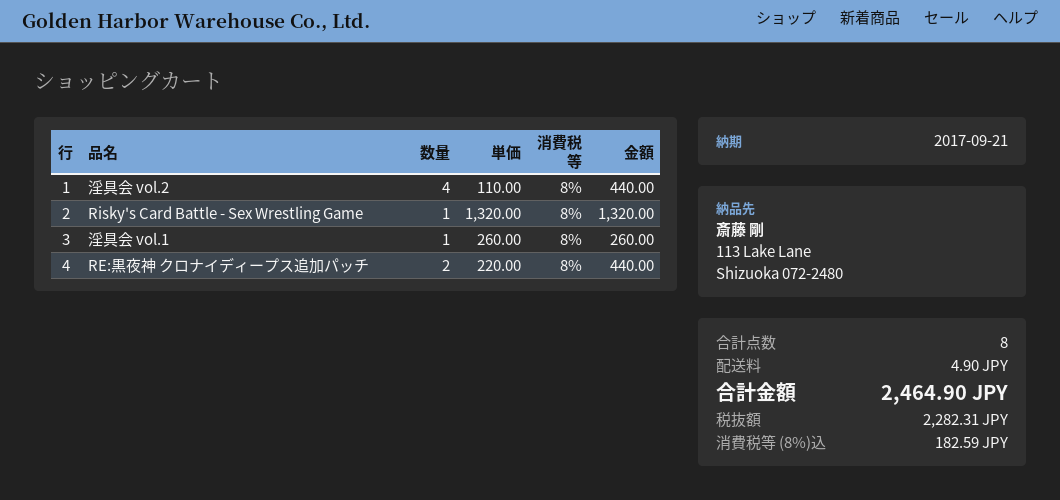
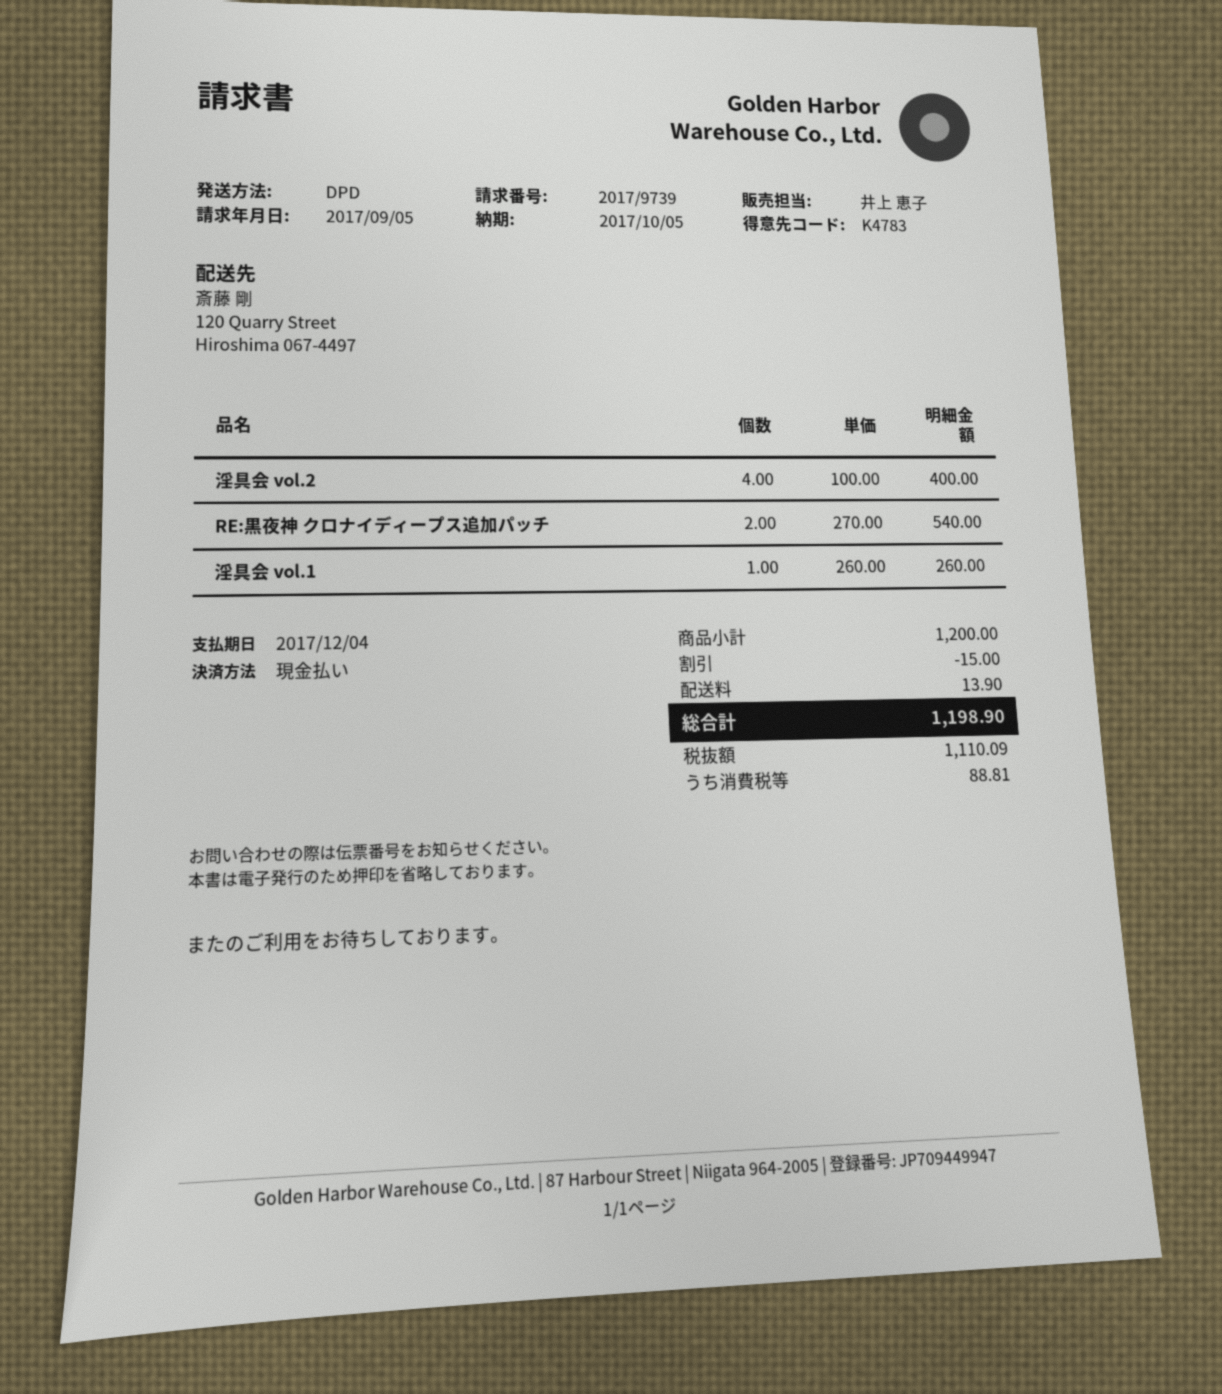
delivery date: 2017-09-21 -> 2017-10-05
ship to: 113 Lake Lane, Shizuoka 072-2480 -> 120 Quarry Street, Hiroshima 067-4497
淫具会 vol.2: 4 x 110.00 = 440.00 -> 4 x 100.00 = 400.00
Risky's Card Battle - Sex Wrestling Game: 1 x 1320.00 = 1320.00 -> none
RE:黒夜神 クロナイディープス追加パッチ: 2 x 220.00 = 440.00 -> 2 x 270.00 = 540.00
discount: none -> 15.00
shipping: 4.90 -> 13.90
net: 2282.31 -> 1110.09
tax: 182.59 -> 88.81
total: 2464.90 -> 1198.90

